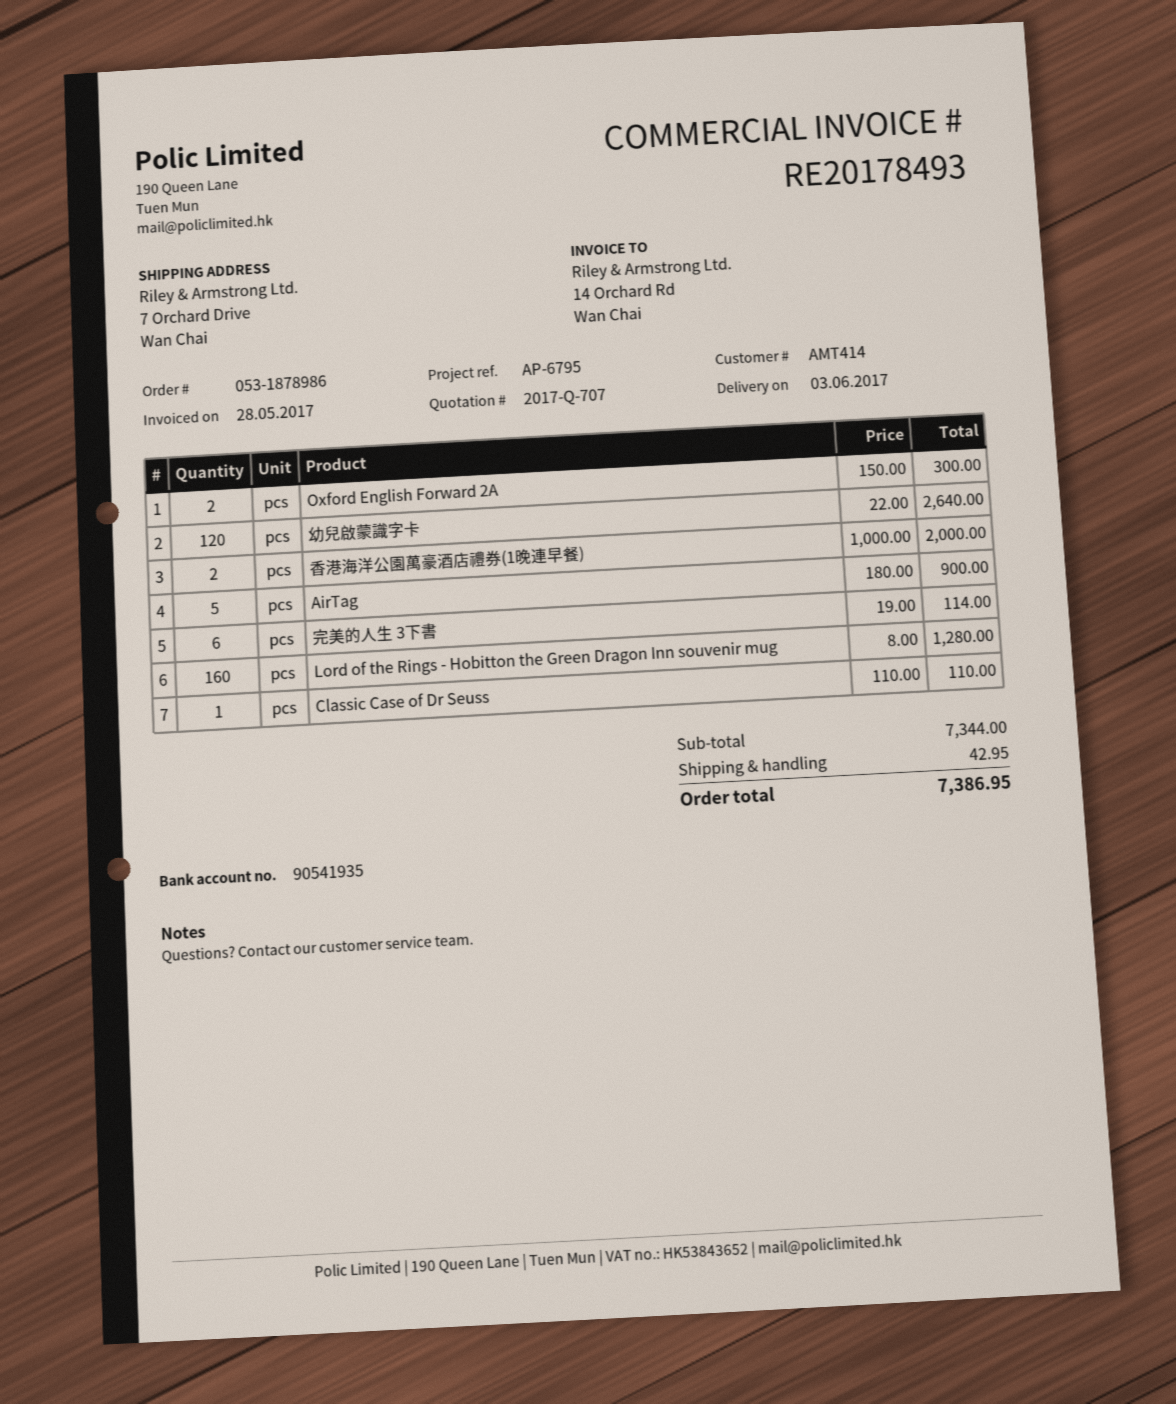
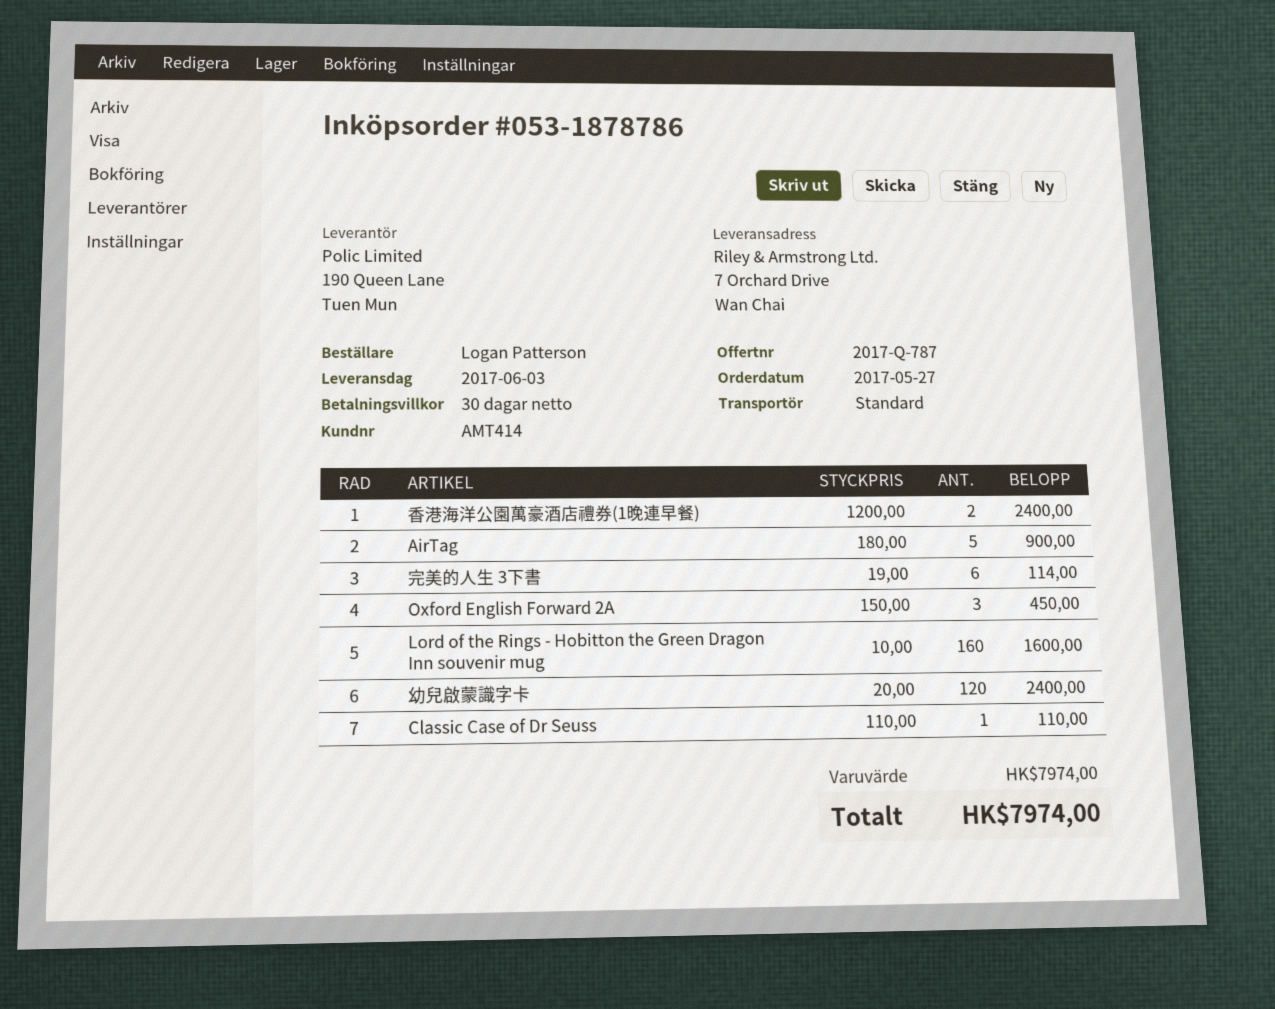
quote number: 2017-Q-707 -> 2017-Q-787
order number: 053-1878986 -> 053-1878786
Oxford English Forward 2A: 2 x 150.00 = 300.00 -> 3 x 150.00 = 450.00
幼兒啟蒙識字卡: 120 x 22.00 = 2640.00 -> 120 x 20.00 = 2400.00
香港海洋公園萬豪酒店禮券(1晚連早餐): 2 x 1000.00 = 2000.00 -> 2 x 1200.00 = 2400.00
Lord of the Rings - Hobitton the Green Dragon Inn souvenir mug: 160 x 8.00 = 1280.00 -> 160 x 10.00 = 1600.00
subtotal: 7344.00 -> 7974.00
shipping: 42.95 -> none
total: 7386.95 -> 7974.00

